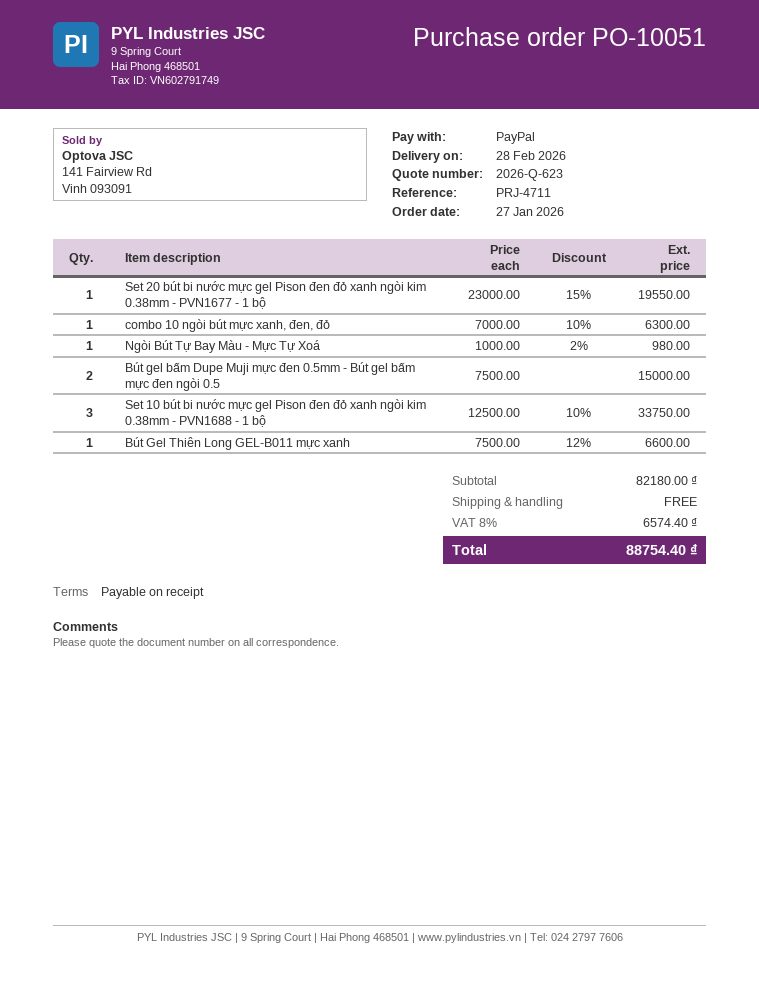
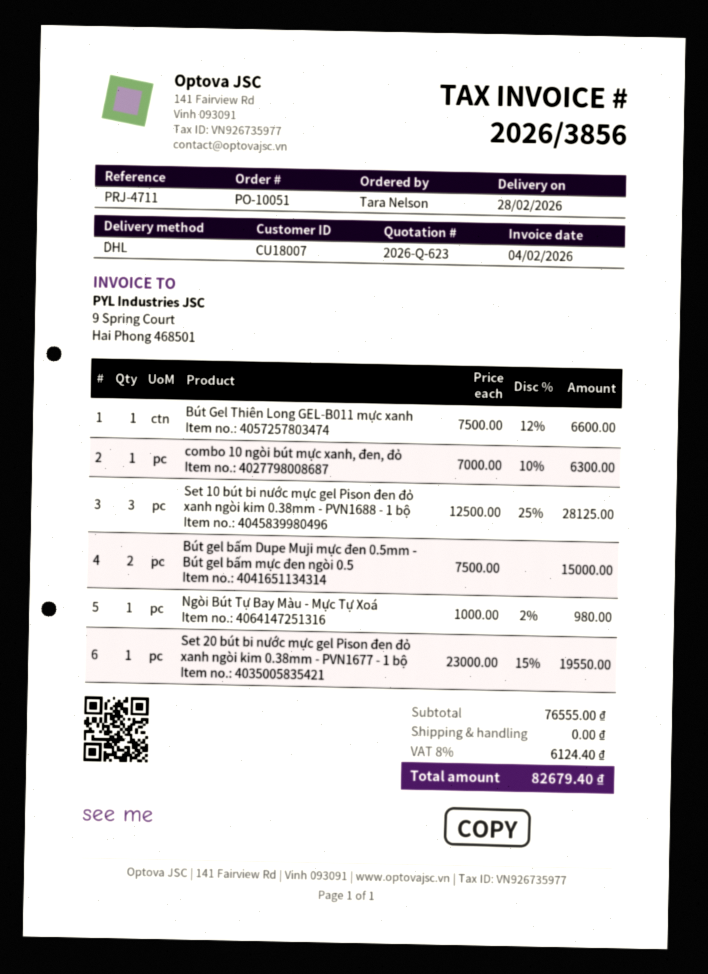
Set 10 bút bi nước mực gel Pison đen đỏ xanh ngòi kim 0.38mm - PVN1688 - 1 bộ: 3 x 12500.00 - 10% = 33750.00 -> 3 x 12500.00 - 25% = 28125.00
subtotal: 82180.00 -> 76555.00
tax: 8% = 6574.40 -> 8% = 6124.40
total: 88754.40 -> 82679.40

